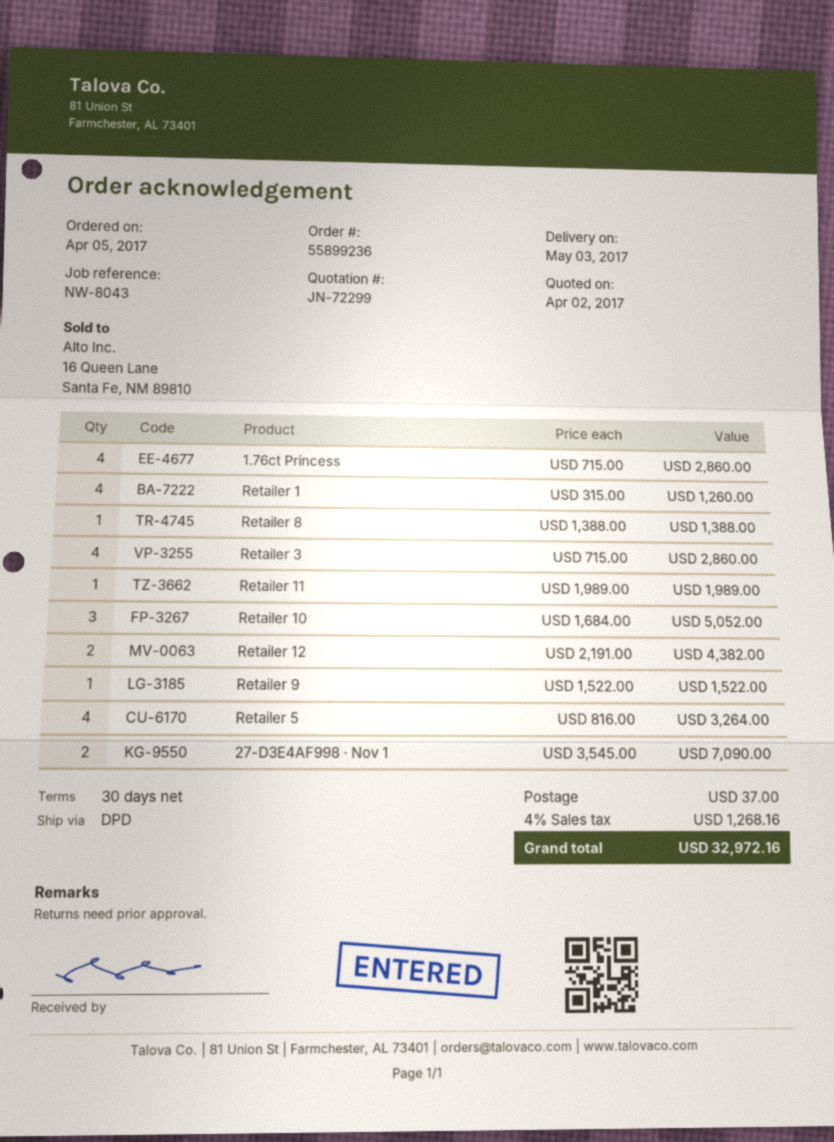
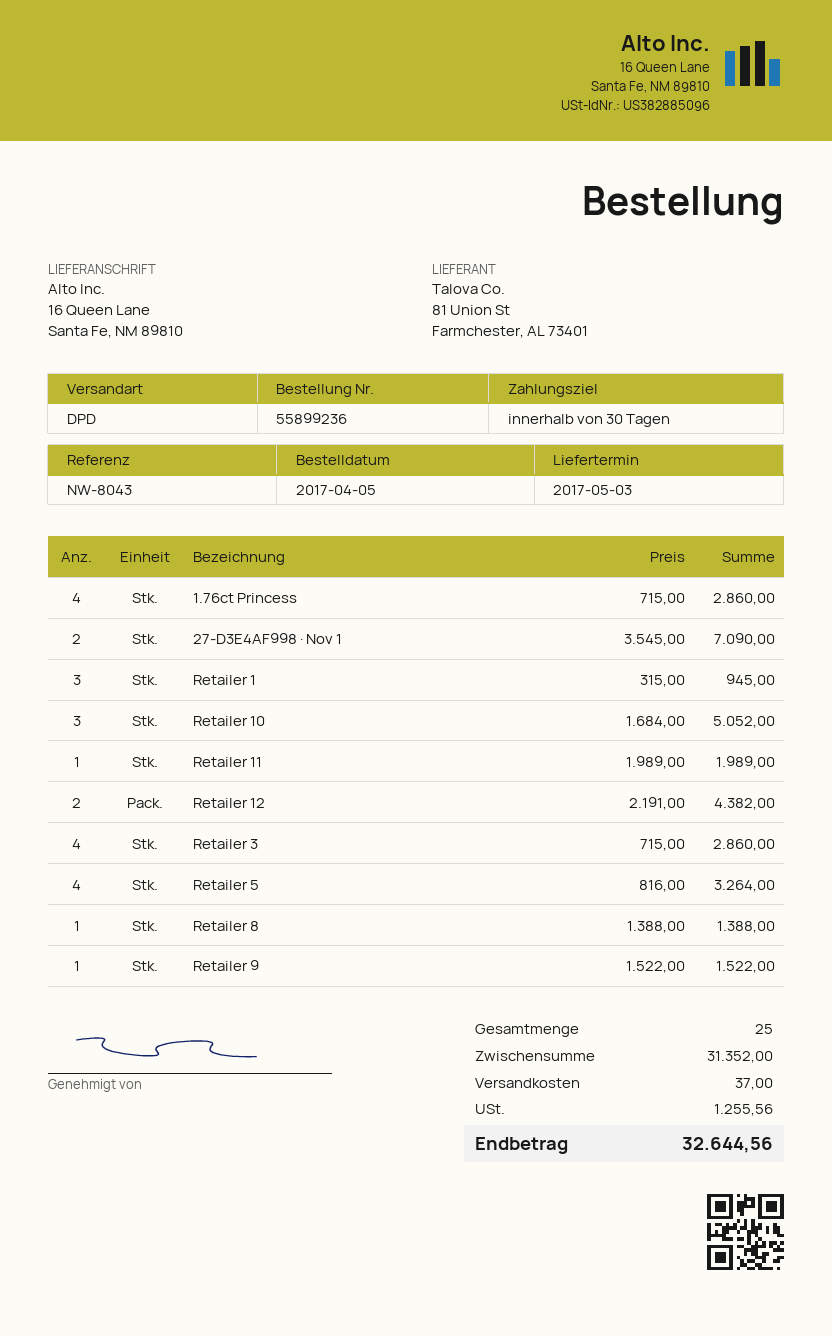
Retailer 1: 4 x 315.00 = 1260.00 -> 3 x 315.00 = 945.00
tax: 1268.16 -> 1255.56
total: 32972.16 -> 32644.56

